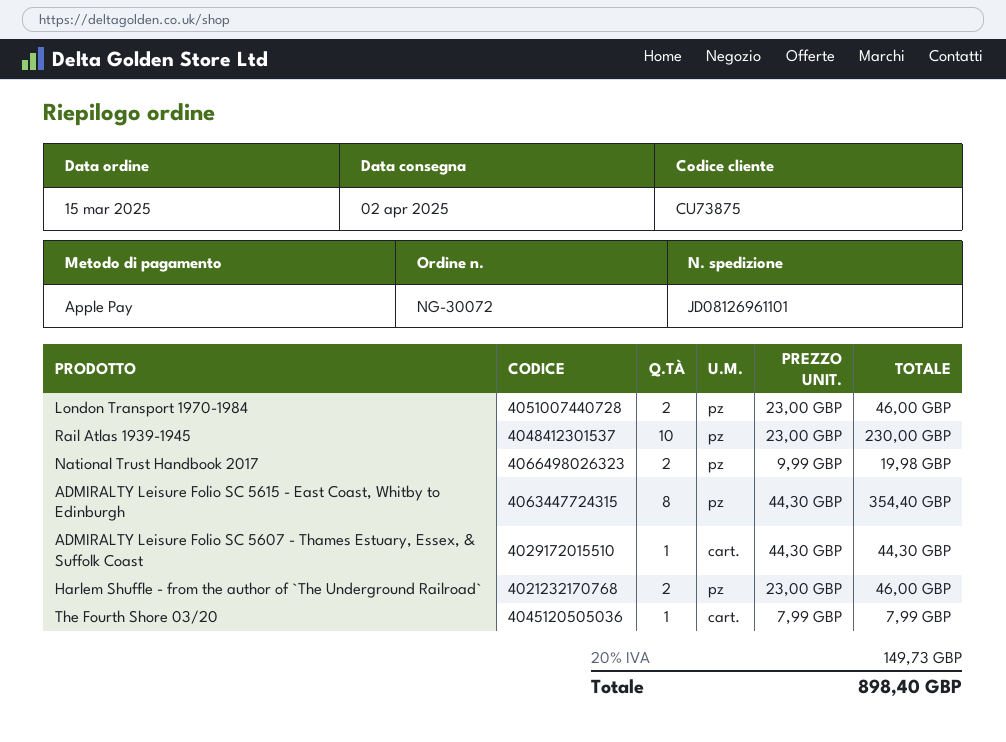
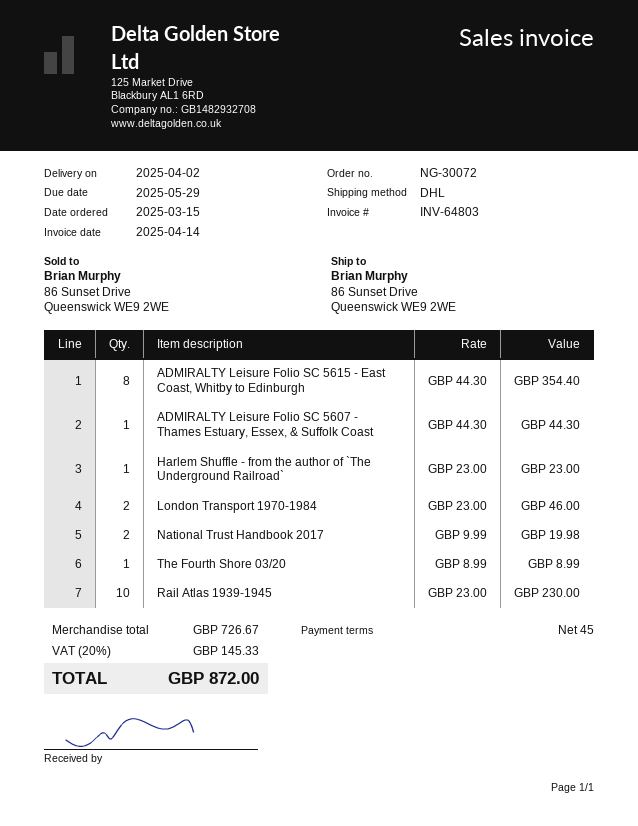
Harlem Shuffle - from the author of `The Underground Railroad`: 2 x 23.00 = 46.00 -> 1 x 23.00 = 23.00
The Fourth Shore 03/20: 1 x 7.99 = 7.99 -> 1 x 8.99 = 8.99
tax: 20% = 149.73 -> 20% = 145.33
total: 898.40 -> 872.00

